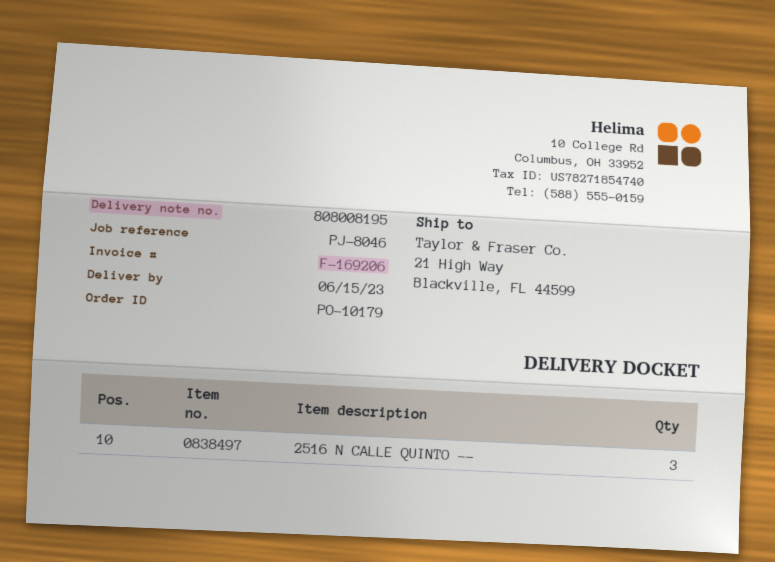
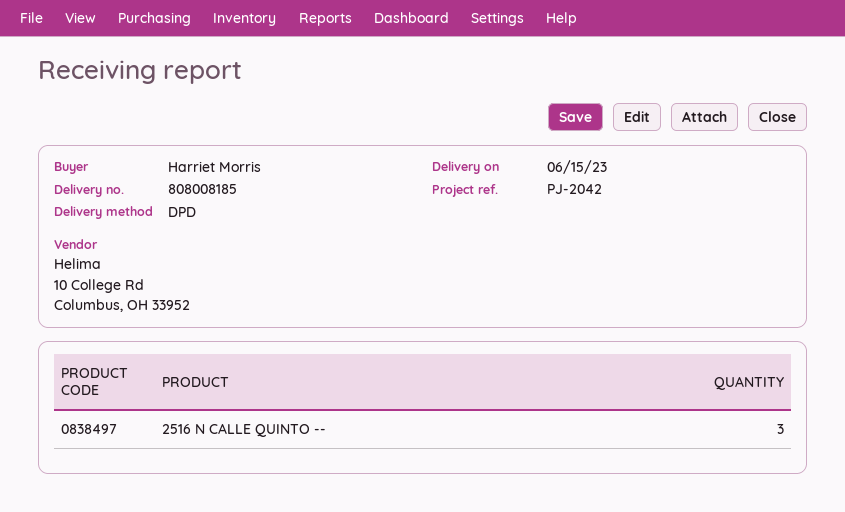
delivery note number: 808008195 -> 808008185
reference: PJ-8046 -> PJ-2042

